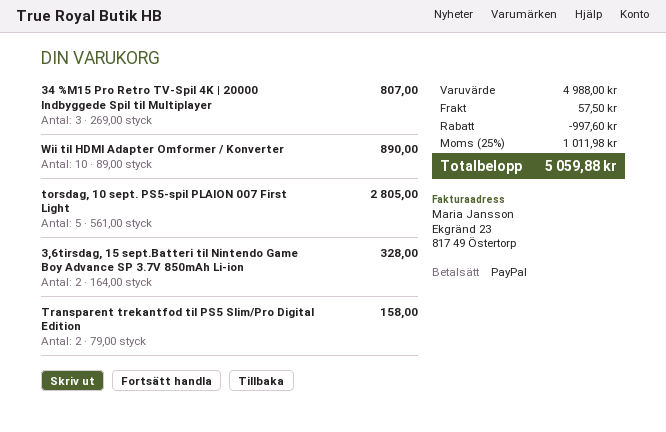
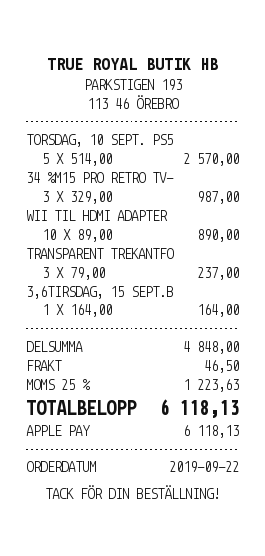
payment method: PayPal -> Apple Pay
34 %M15 Pro Retro TV-Spil 4K | 20000 Indbyggede Spil til Multiplayer: 3 x 269.00 = 807.00 -> 3 x 329.00 = 987.00
torsdag, 10 sept. PS5-spil PLAION 007 First Light: 5 x 561.00 = 2805.00 -> 5 x 514.00 = 2570.00
3,6tirsdag, 15 sept.Batteri til Nintendo Game Boy Advance SP 3.7V 850mAh Li-ion: 2 x 164.00 = 328.00 -> 1 x 164.00 = 164.00
Transparent trekantfod til PS5 Slim/Pro Digital Edition: 2 x 79.00 = 158.00 -> 3 x 79.00 = 237.00
subtotal: 4988.00 -> 4848.00
discount: 997.60 -> none
shipping: 57.50 -> 46.50
tax: 25% = 1011.98 -> 25% = 1223.63
total: 5059.88 -> 6118.13

